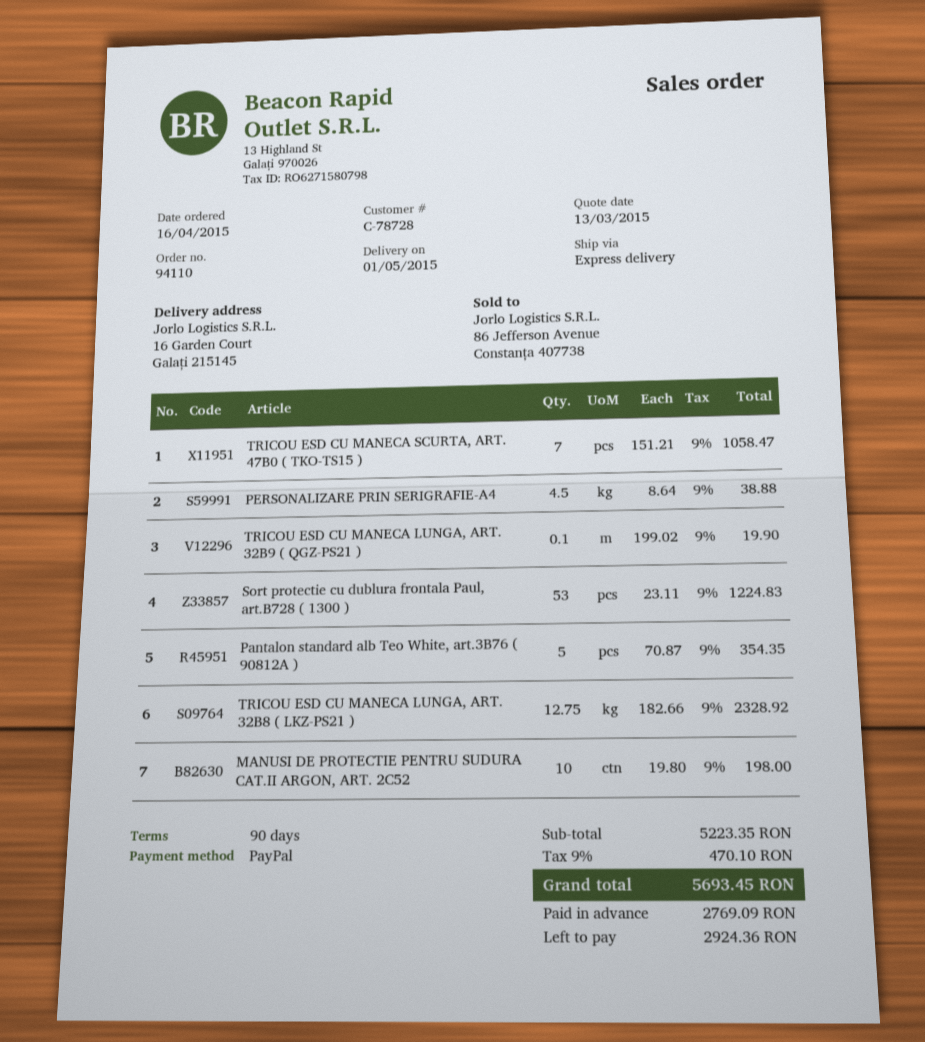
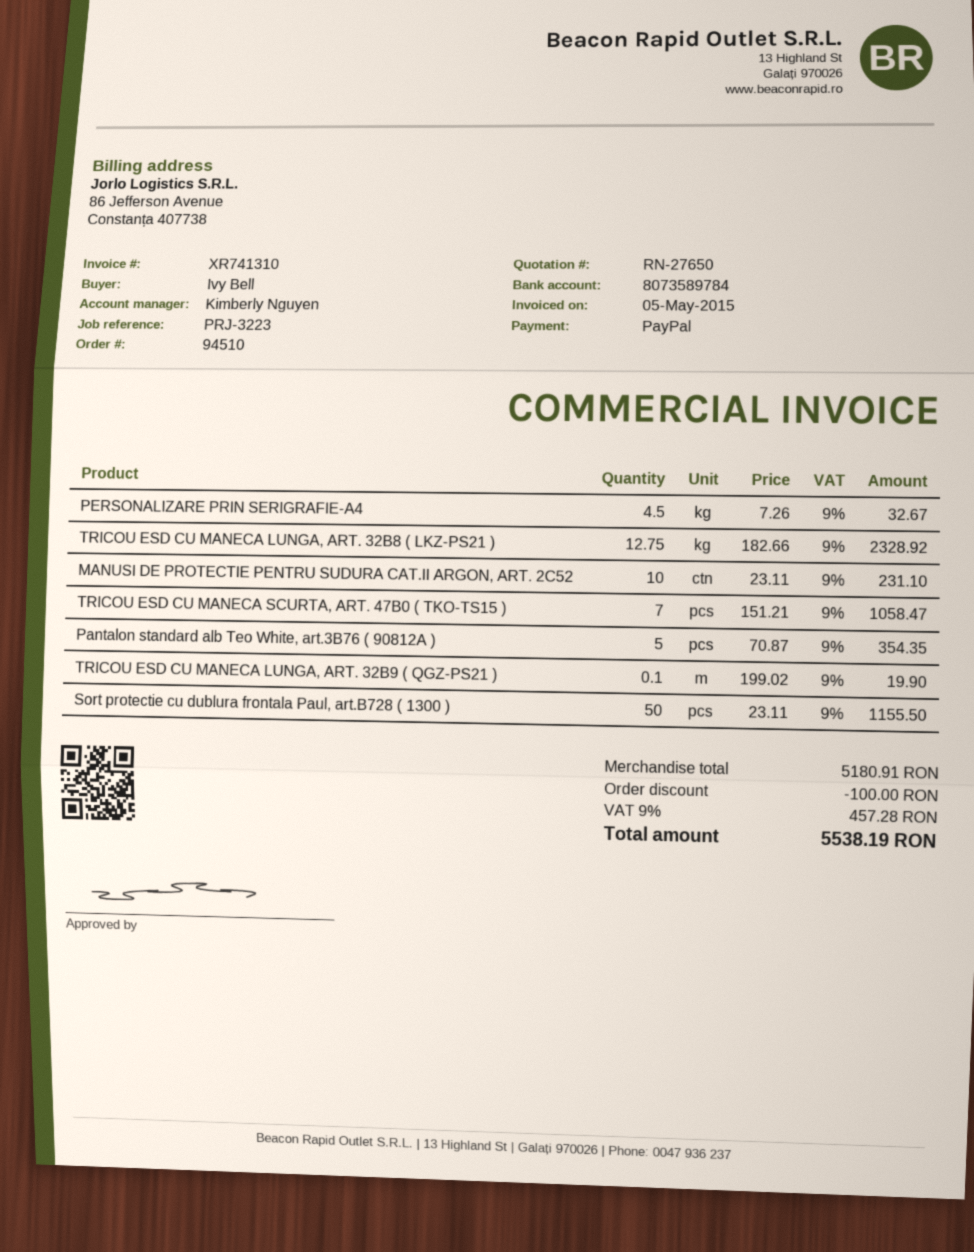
order number: 94110 -> 94510
PERSONALIZARE PRIN SERIGRAFIE-A4: 4.5 x 8.64 = 38.88 -> 4.5 x 7.26 = 32.67
Sort protectie cu dublura frontala Paul, art.B728 ( 1300 ): 53 x 23.11 = 1224.83 -> 50 x 23.11 = 1155.50
MANUSI DE PROTECTIE PENTRU SUDURA CAT.II ARGON, ART. 2C52: 10 x 19.80 = 198.00 -> 10 x 23.11 = 231.10
subtotal: 5223.35 -> 5180.91
discount: none -> 100.00
tax: 9% = 470.10 -> 9% = 457.28
total: 5693.45 -> 5538.19

